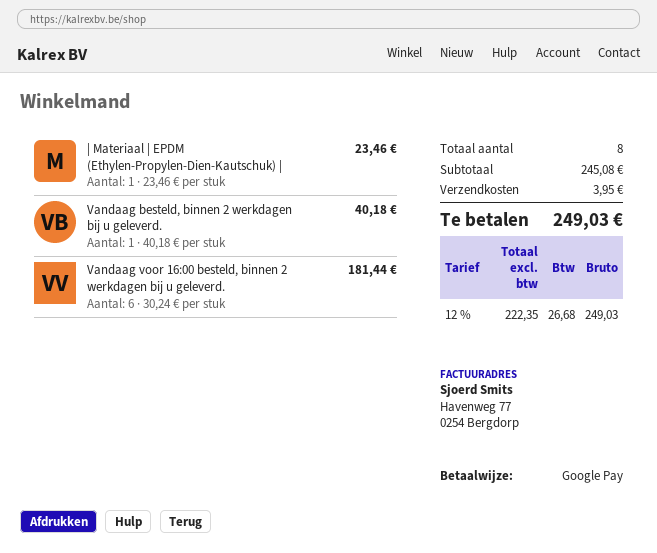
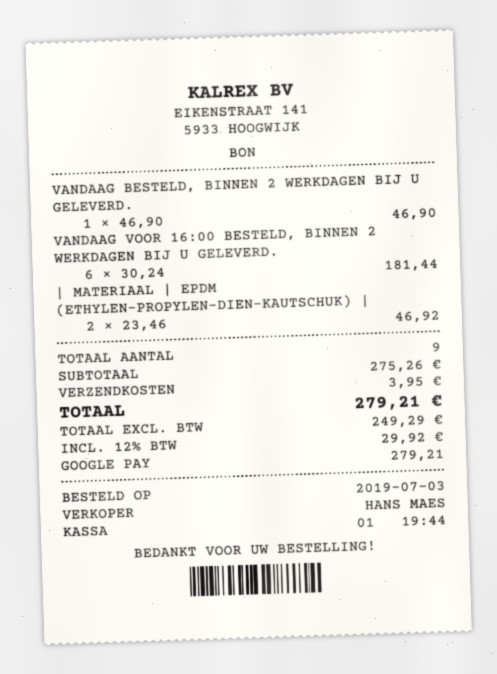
| Materiaal | EPDM (Ethylen-Propylen-Dien-Kautschuk) |: 1 x 23.46 = 23.46 -> 2 x 23.46 = 46.92
Vandaag besteld, binnen 2 werkdagen bij u geleverd.: 1 x 40.18 = 40.18 -> 1 x 46.90 = 46.90
total quantity: 8 -> 9
subtotal: 245.08 -> 275.26
net: 222.35 -> 249.29
tax: 12% = 26.68 -> 12% = 29.92
total: 249.03 -> 279.21

